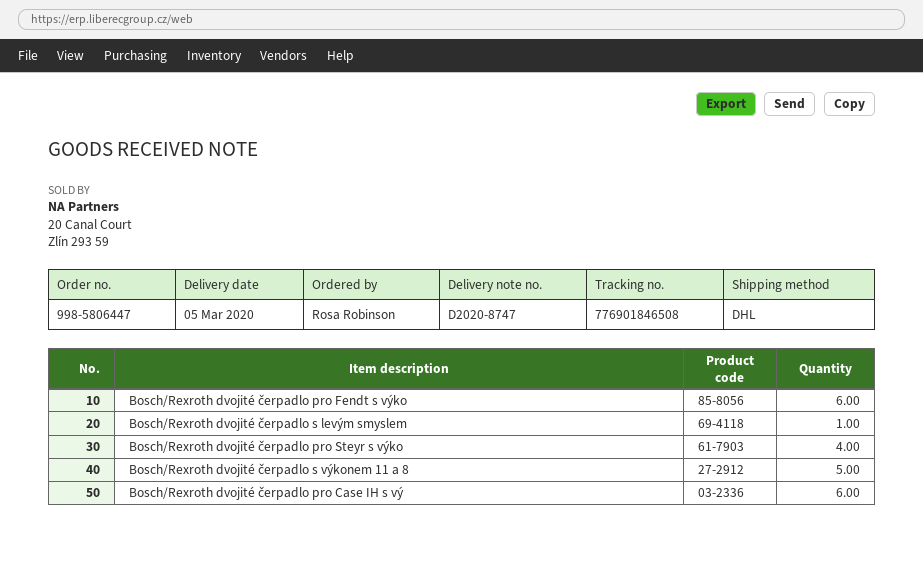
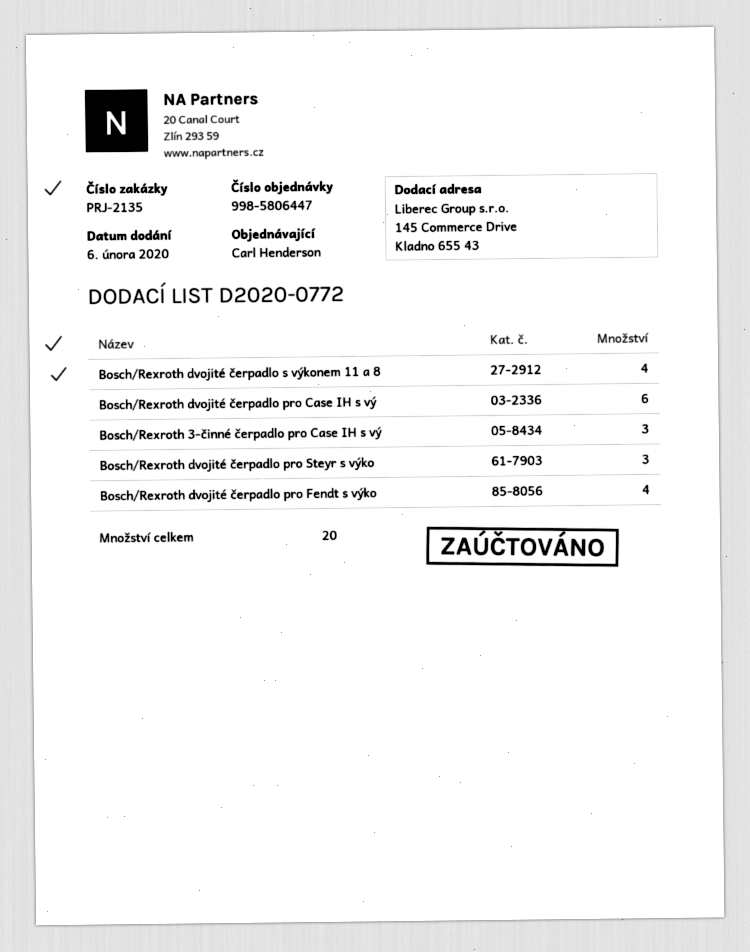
delivery note number: D2020-8747 -> D2020-0772
delivery date: 2020-03-05 -> 2020-02-06
ordered by: Rosa Robinson -> Carl Henderson
Bosch/Rexroth dvojité čerpadlo pro Fendt s výko: 6 -> 4
Bosch/Rexroth dvojité čerpadlo s levým smyslem: 1 -> none
Bosch/Rexroth dvojité čerpadlo pro Steyr s výko: 4 -> 3
Bosch/Rexroth dvojité čerpadlo s výkonem 11 a 8: 5 -> 4
Bosch/Rexroth 3-činné čerpadlo pro Case IH s vý: none -> 3

